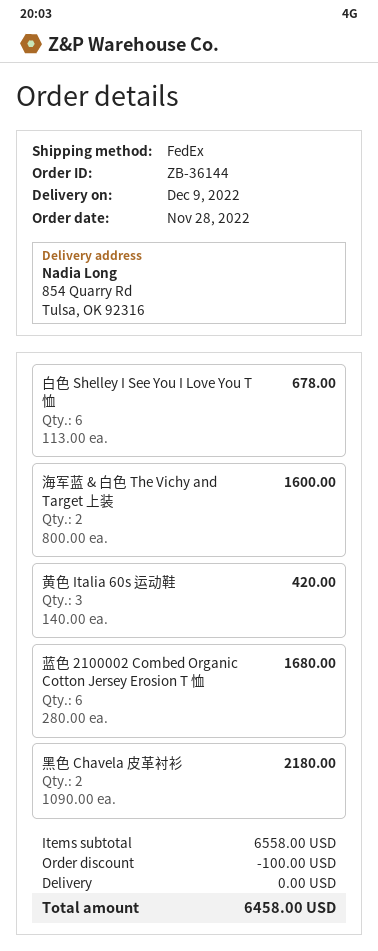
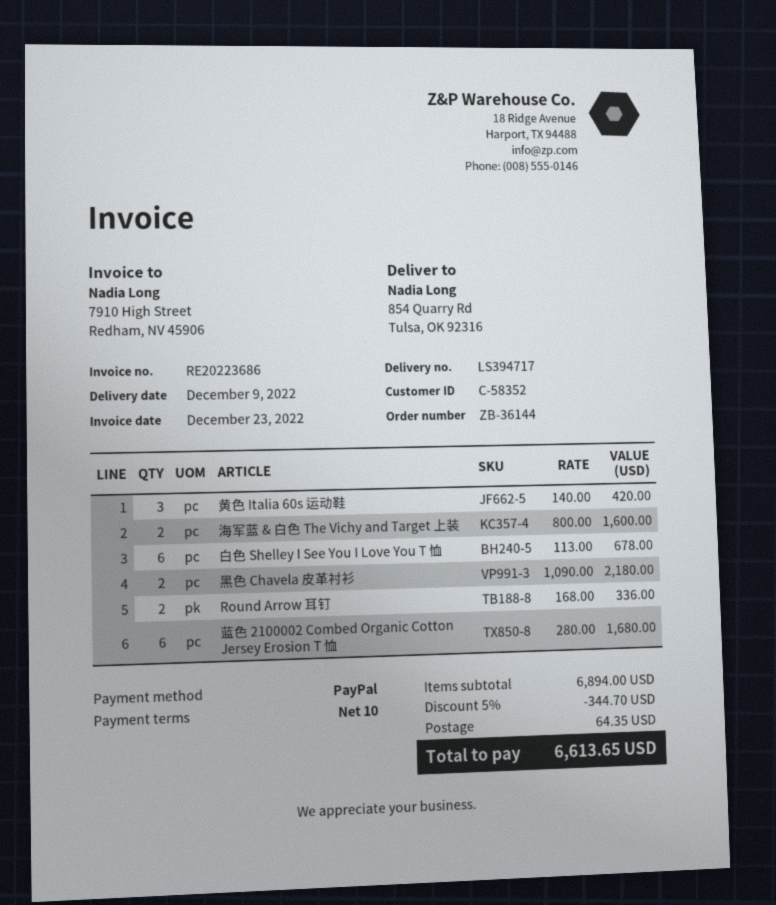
Round Arrow 耳钉: none -> 2 x 168.00 = 336.00
subtotal: 6558.00 -> 6894.00
discount: 100.00 -> 344.70
shipping: 0.00 -> 64.35
total: 6458.00 -> 6613.65

